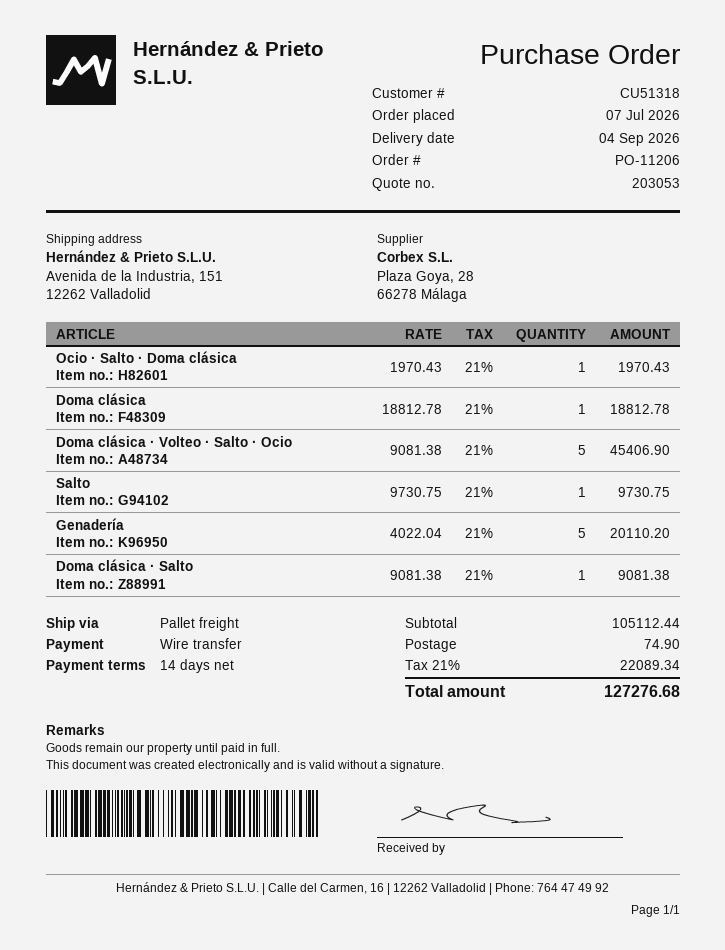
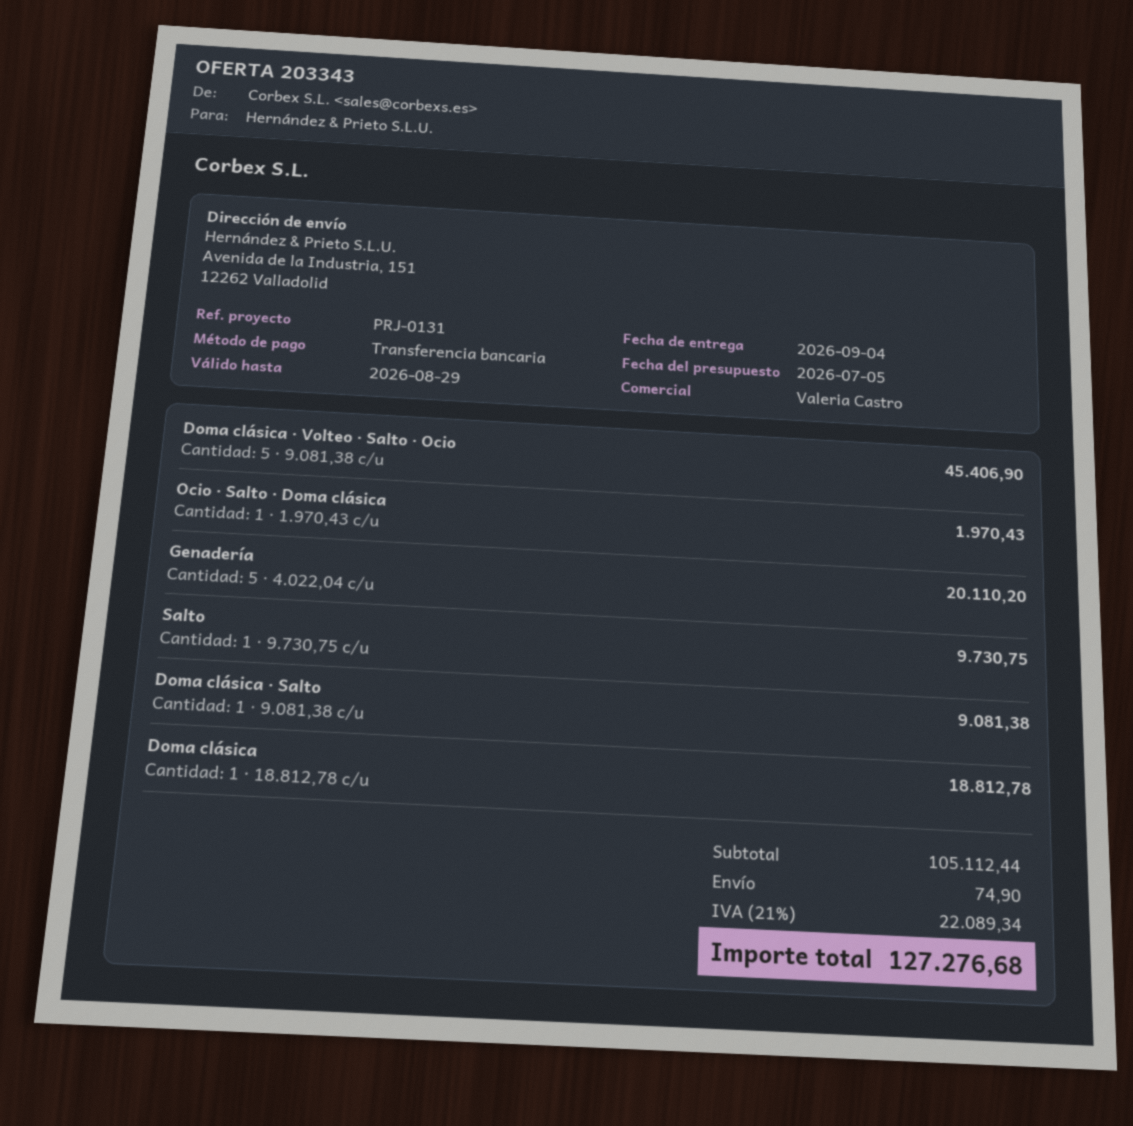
quote number: 203053 -> 203343

